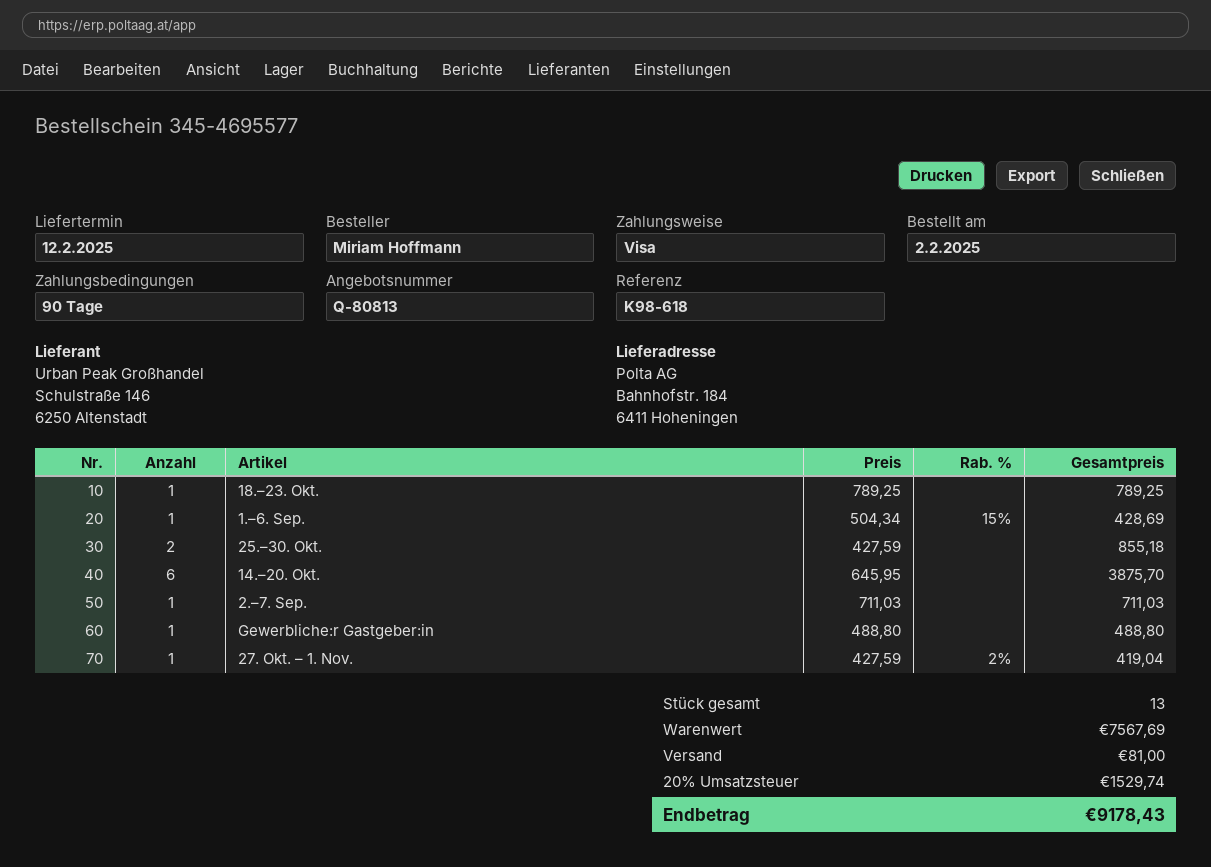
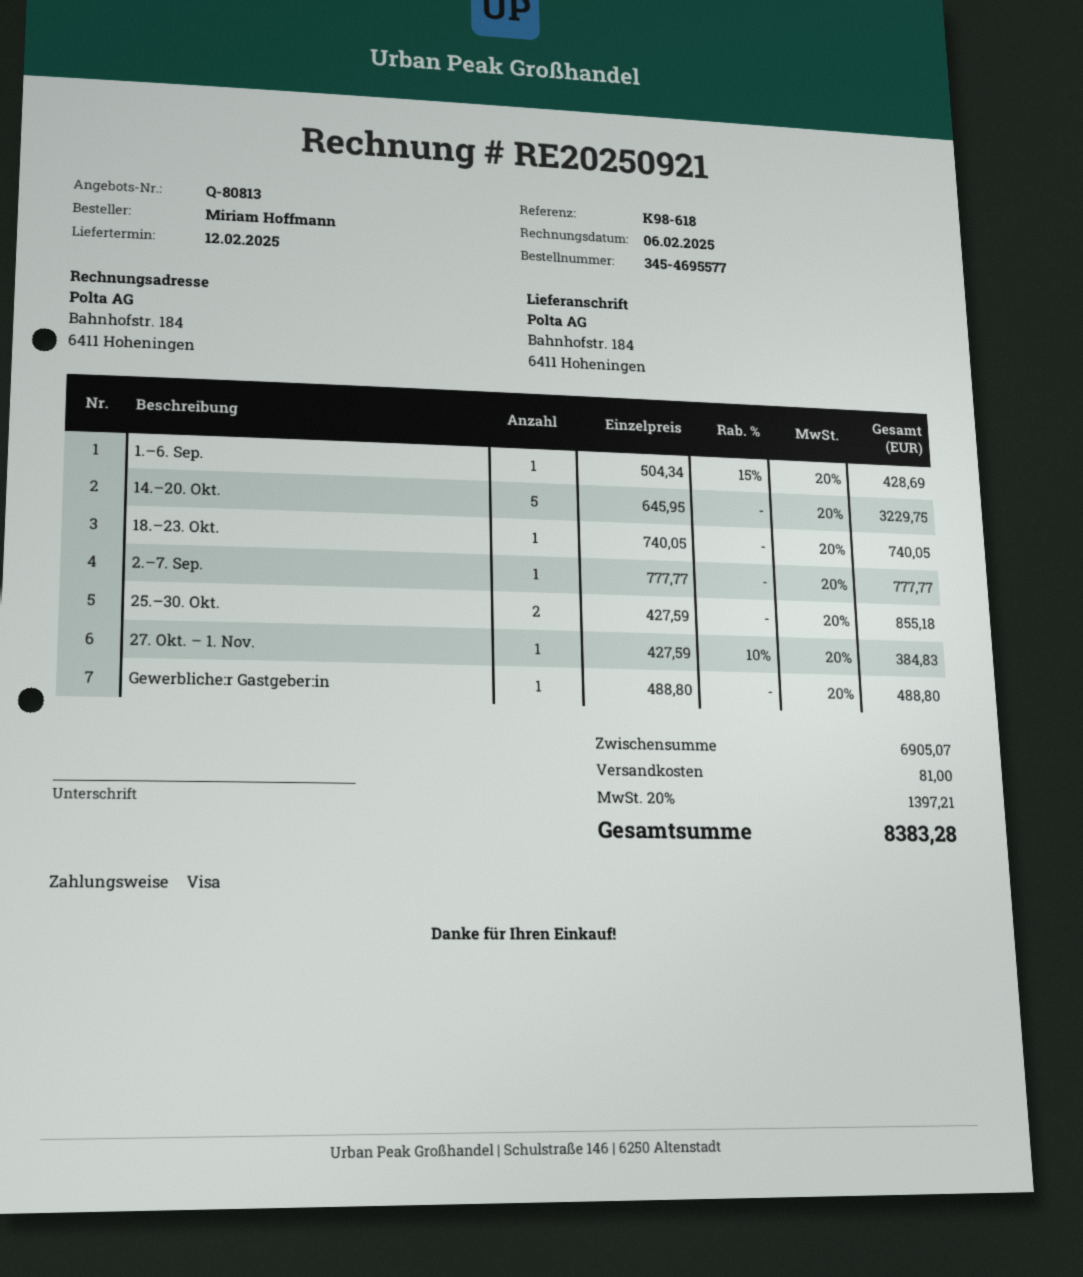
18.–23. Okt.: 1 x 789.25 = 789.25 -> 1 x 740.05 = 740.05
14.–20. Okt.: 6 x 645.95 = 3875.70 -> 5 x 645.95 = 3229.75
2.–7. Sep.: 1 x 711.03 = 711.03 -> 1 x 777.77 = 777.77
27. Okt. – 1. Nov.: 1 x 427.59 - 2% = 419.04 -> 1 x 427.59 - 10% = 384.83
subtotal: 7567.69 -> 6905.07
tax: 20% = 1529.74 -> 20% = 1397.21
total: 9178.43 -> 8383.28

